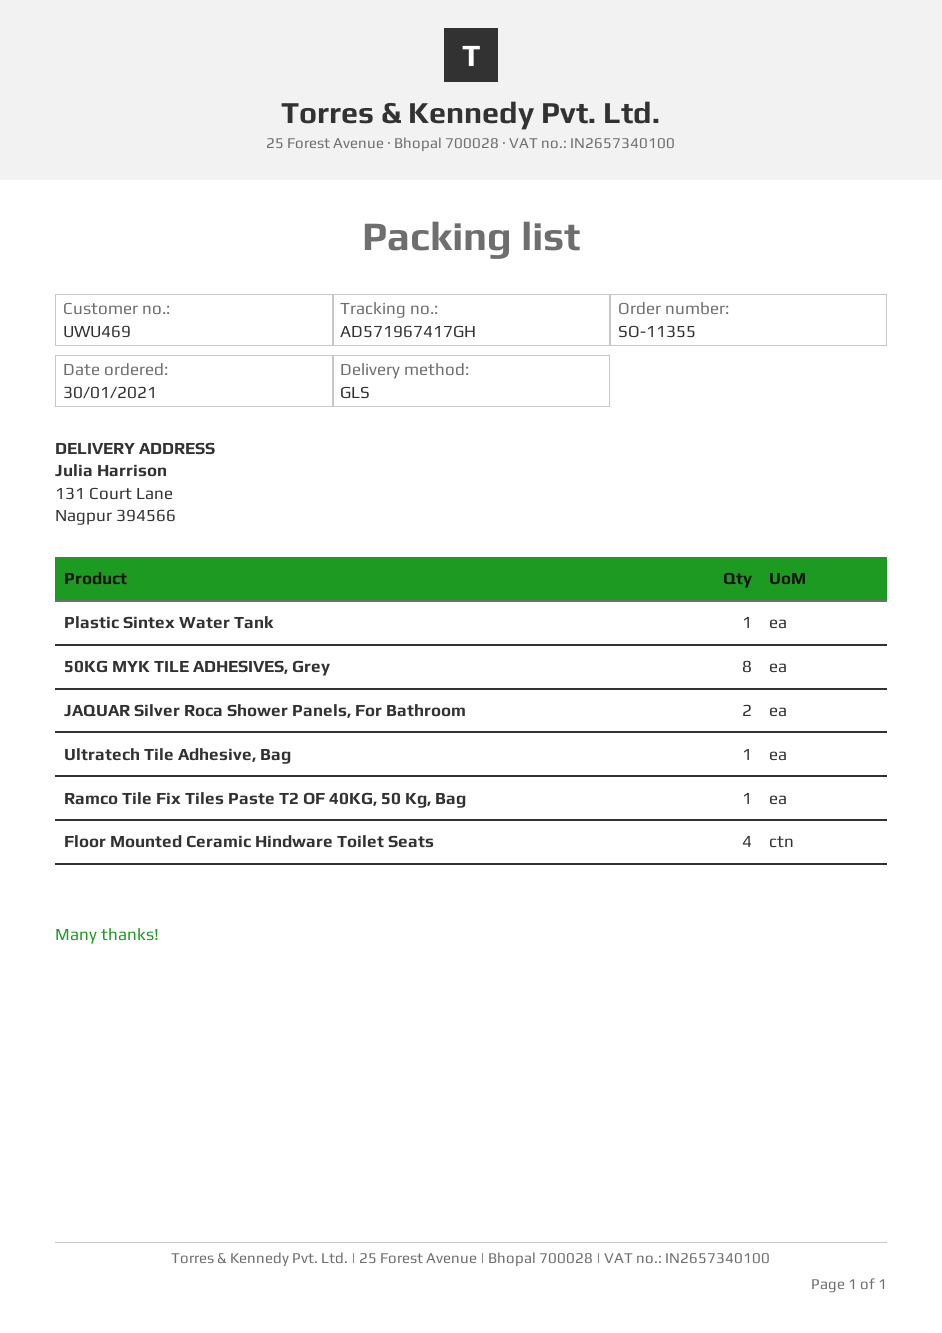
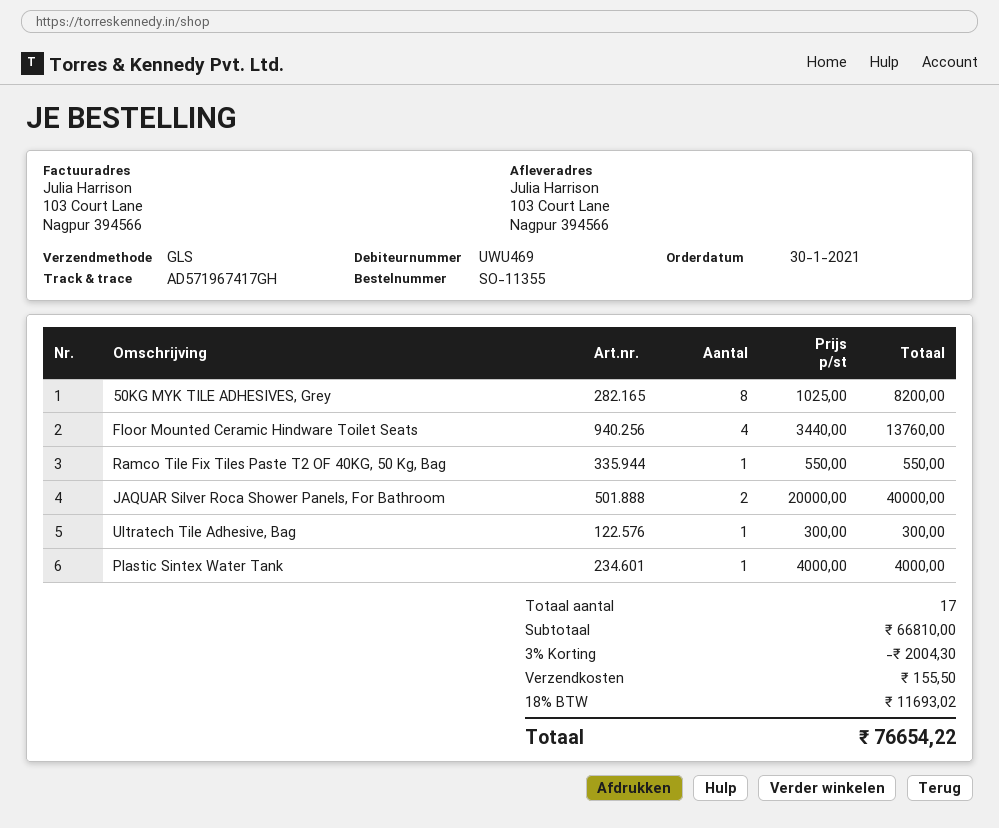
ship to: 131 Court Lane, Nagpur 394566 -> 103 Court Lane, Nagpur 394566

